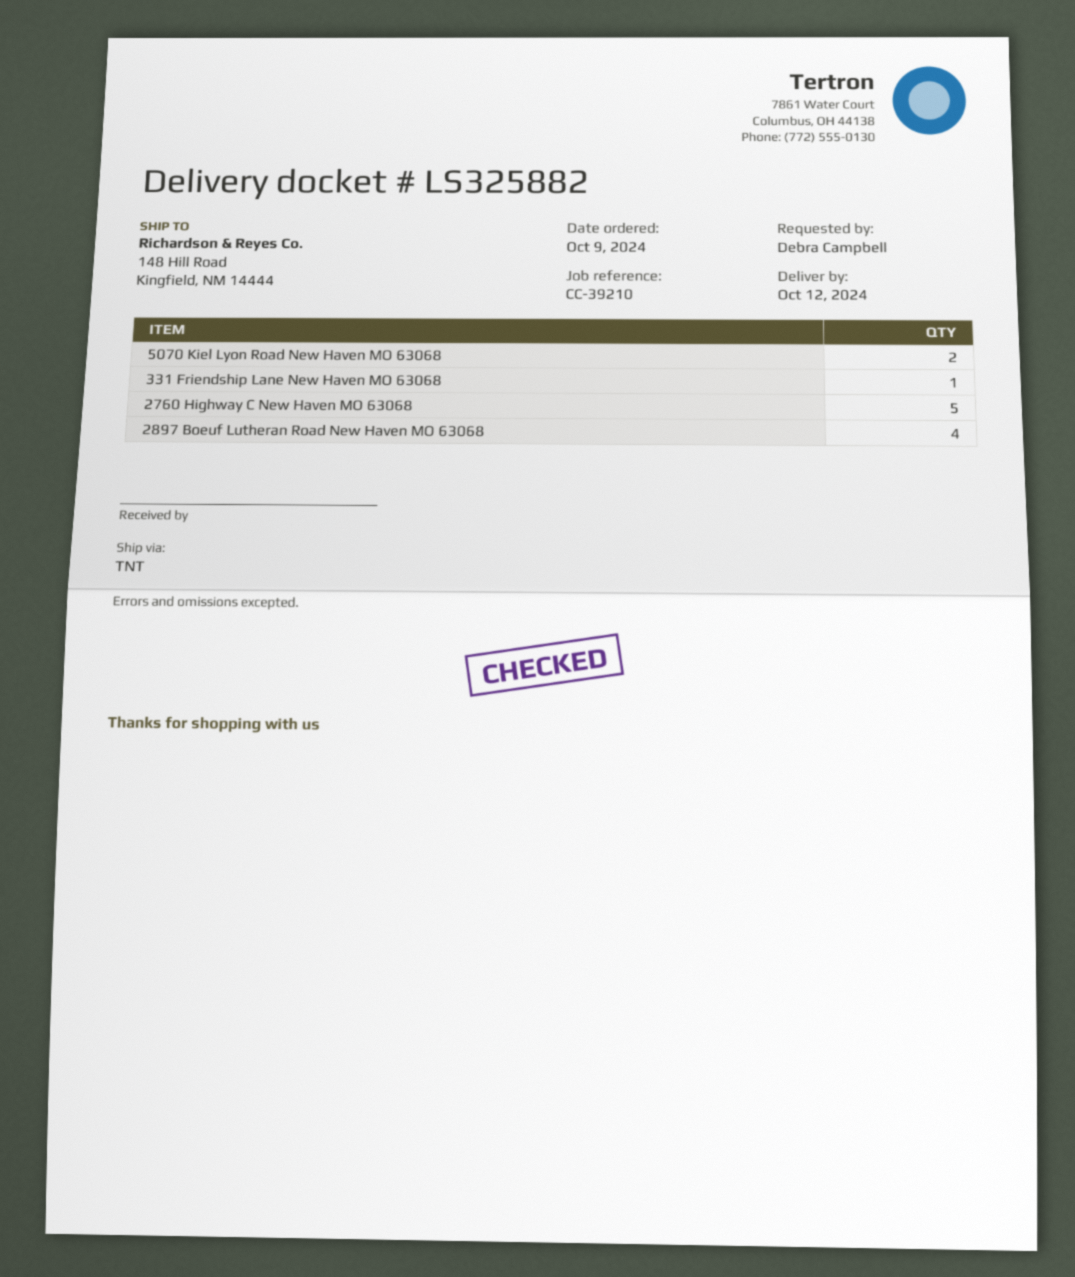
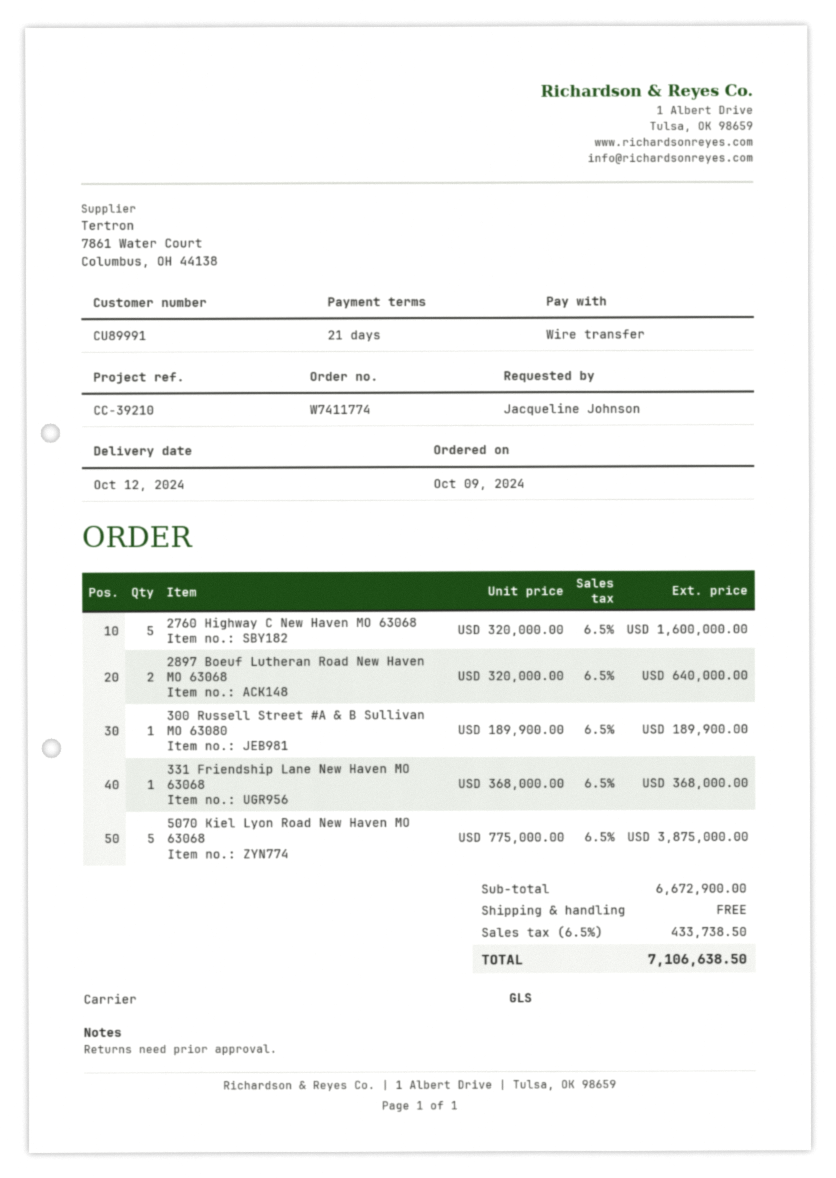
ordered by: Debra Campbell -> Jacqueline Johnson
shipping method: TNT -> GLS
5070 Kiel Lyon Road New Haven MO 63068: 2 -> 5
2897 Boeuf Lutheran Road New Haven MO 63068: 4 -> 2
300 Russell Street #A & B Sullivan MO 63080: none -> 1

